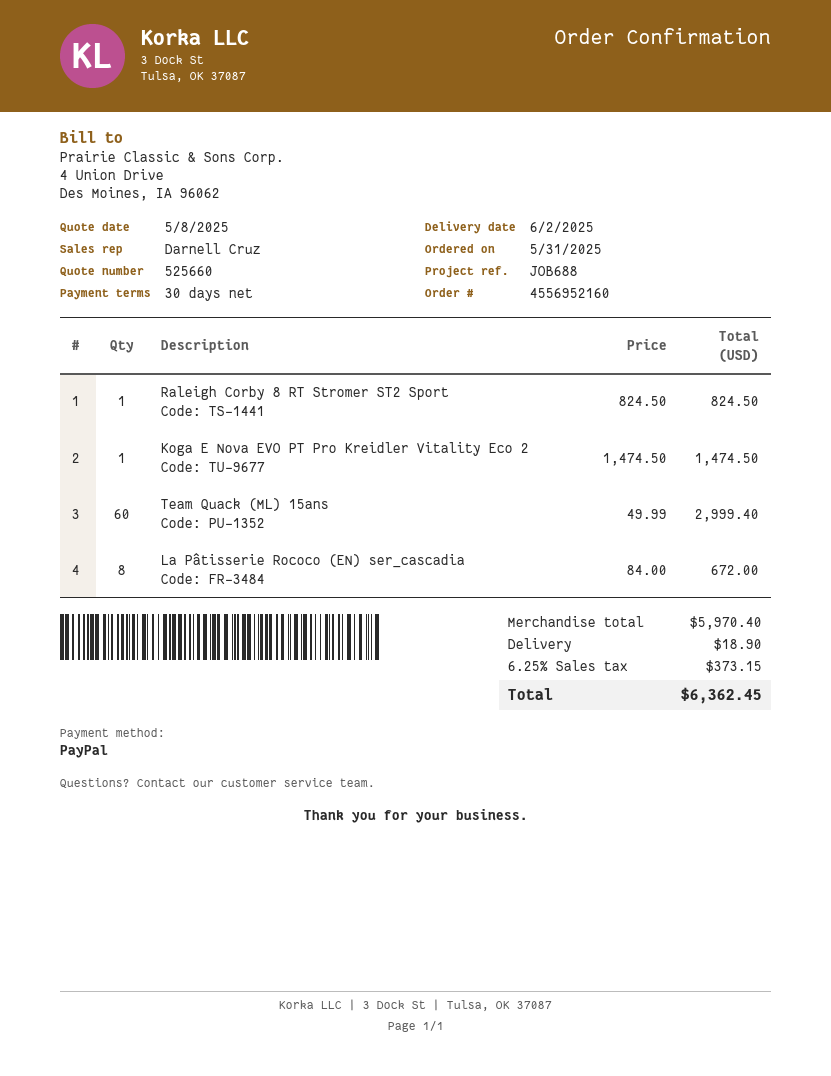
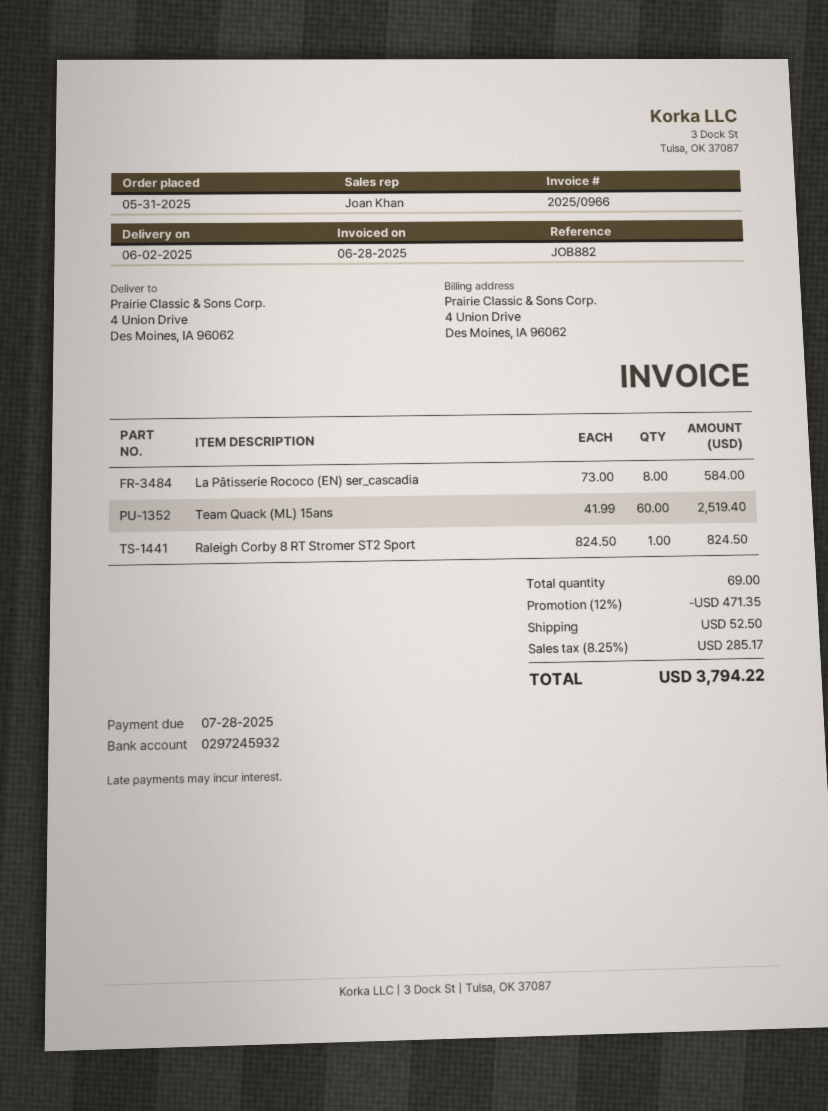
reference: JOB688 -> JOB882
sales rep: Darnell Cruz -> Joan Khan
Koga E Nova EVO PT Pro Kreidler Vitality Eco 2: 1 x 1474.50 = 1474.50 -> none
Team Quack (ML) 15ans: 60 x 49.99 = 2999.40 -> 60 x 41.99 = 2519.40
La Pâtisserie Rococo (EN) ser_cascadia: 8 x 84.00 = 672.00 -> 8 x 73.00 = 584.00
discount: none -> 12% = 471.35
shipping: 18.90 -> 52.50
tax: 6.25% = 373.15 -> 8.25% = 285.17
total: 6362.45 -> 3794.22

